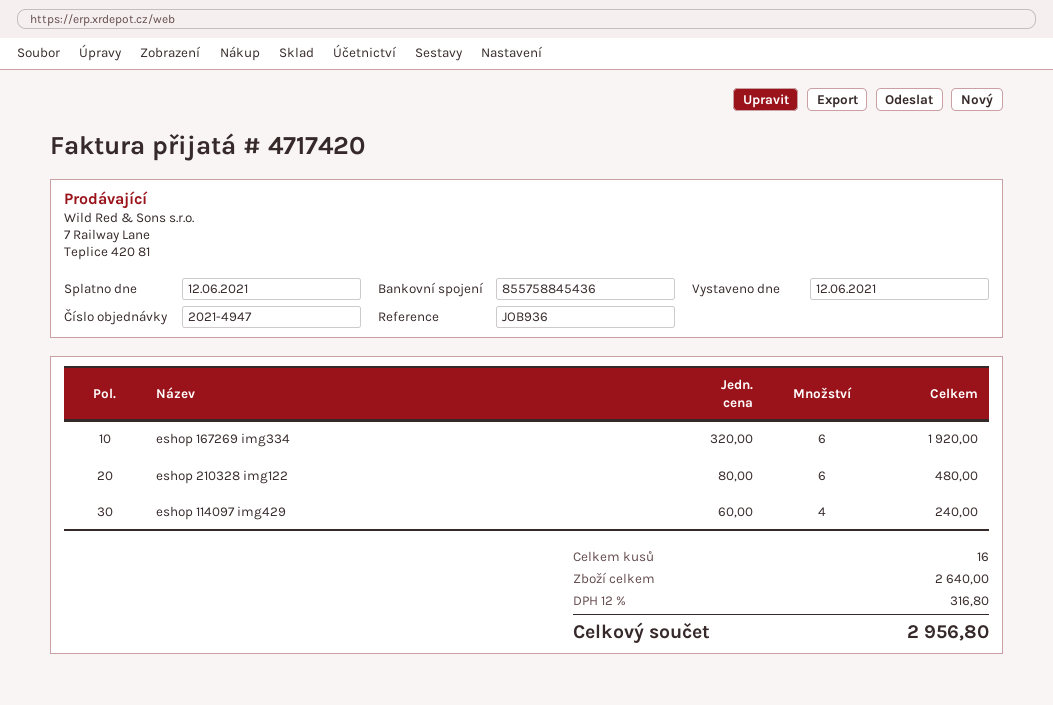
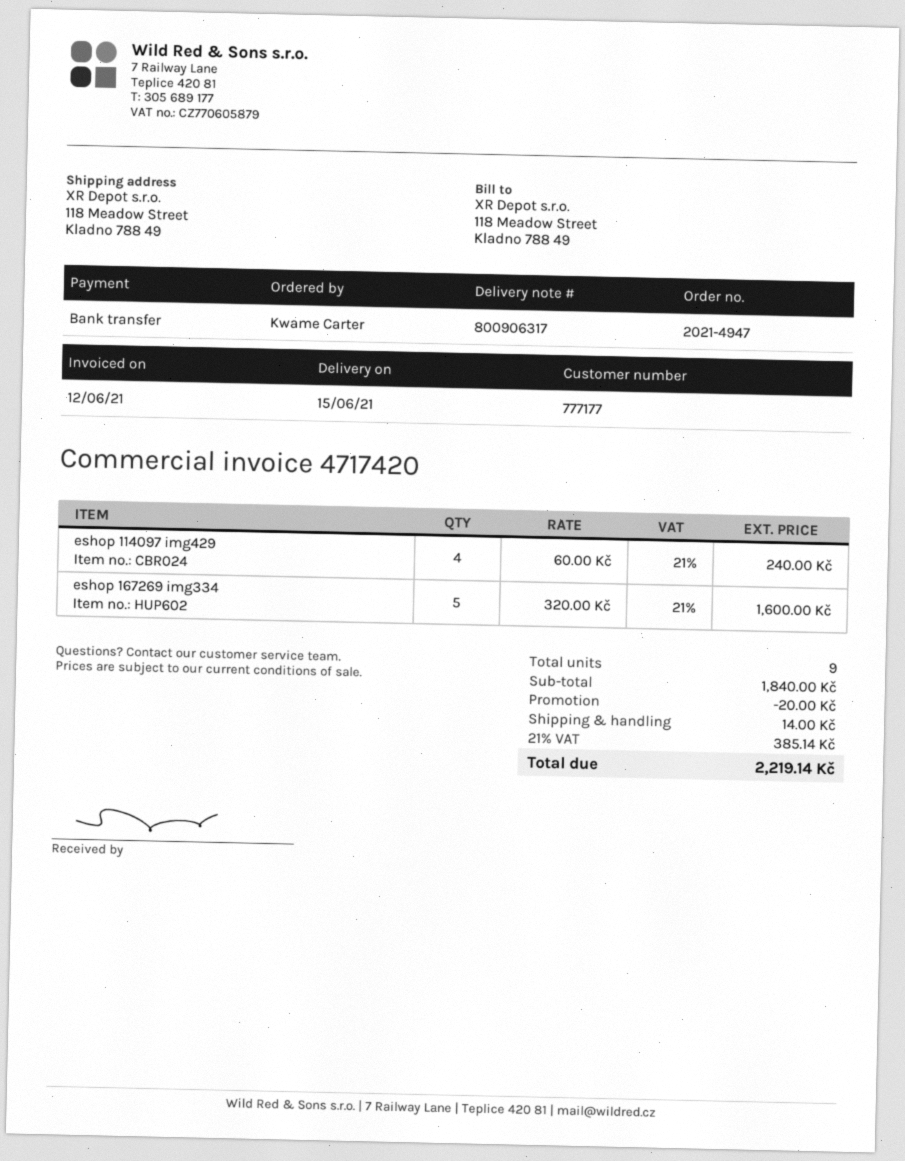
eshop 167269 img334: 6 x 320.00 = 1920.00 -> 5 x 320.00 = 1600.00
eshop 210328 img122: 6 x 80.00 = 480.00 -> none
total quantity: 16 -> 9
subtotal: 2640.00 -> 1840.00
discount: none -> 20.00
shipping: none -> 14.00
tax: 12% = 316.80 -> 21% = 385.14
total: 2956.80 -> 2219.14

